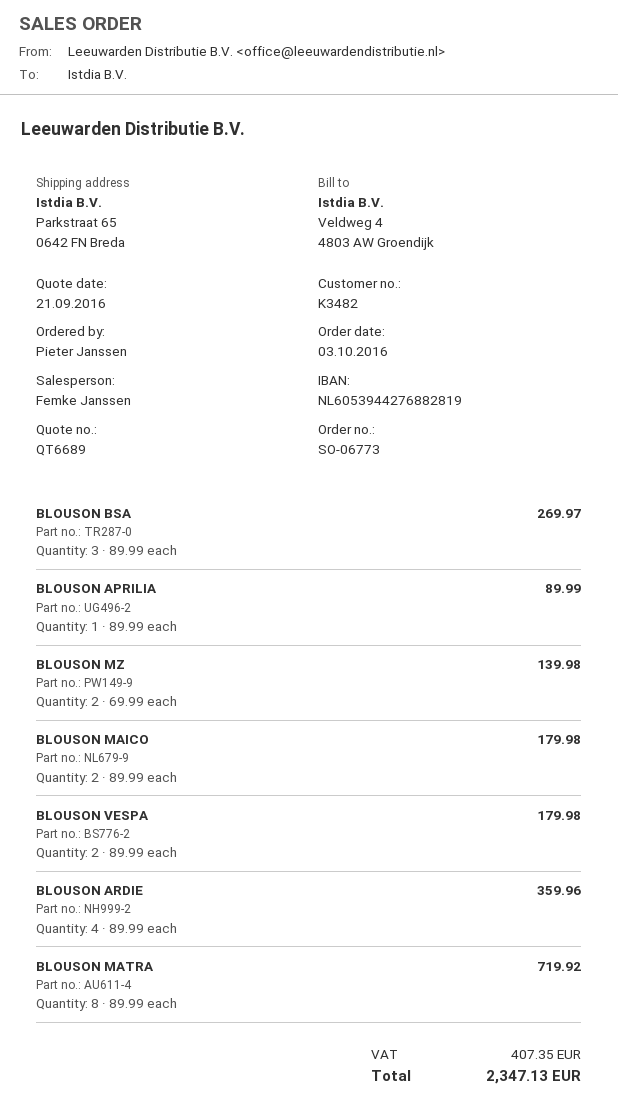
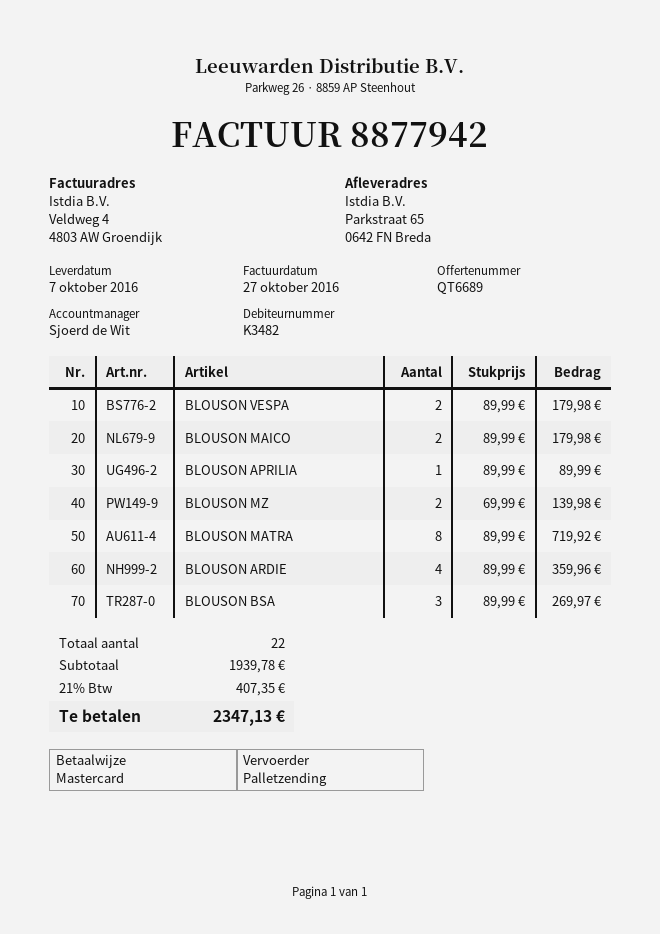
sales rep: Femke Janssen -> Sjoerd de Wit

